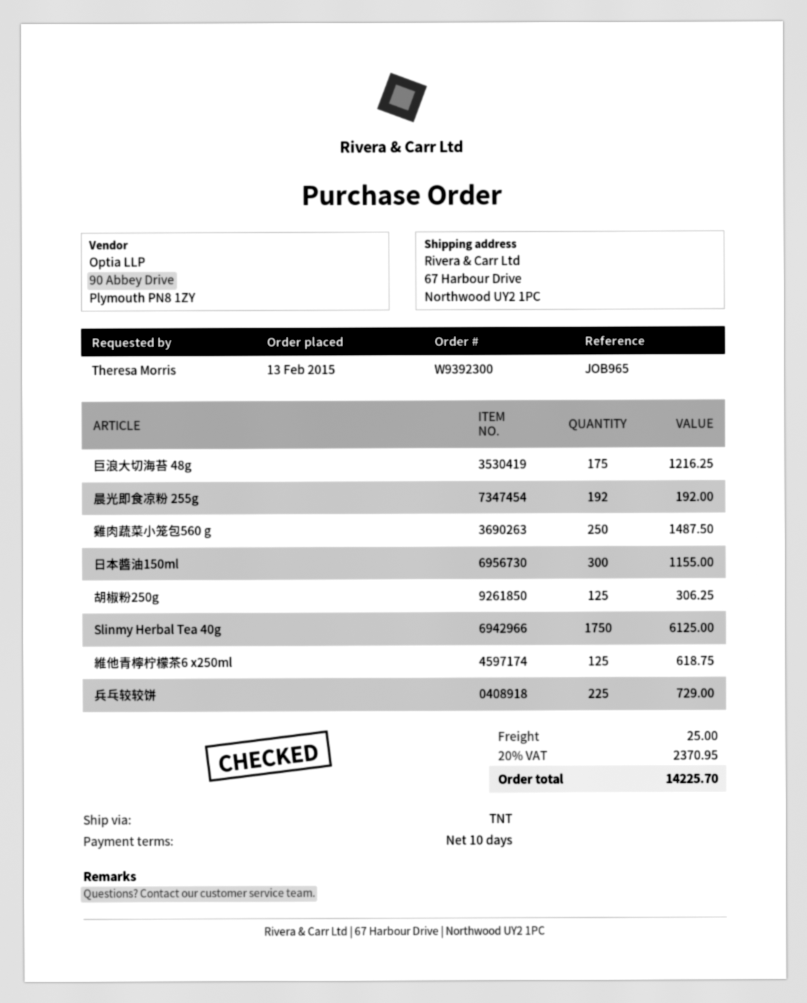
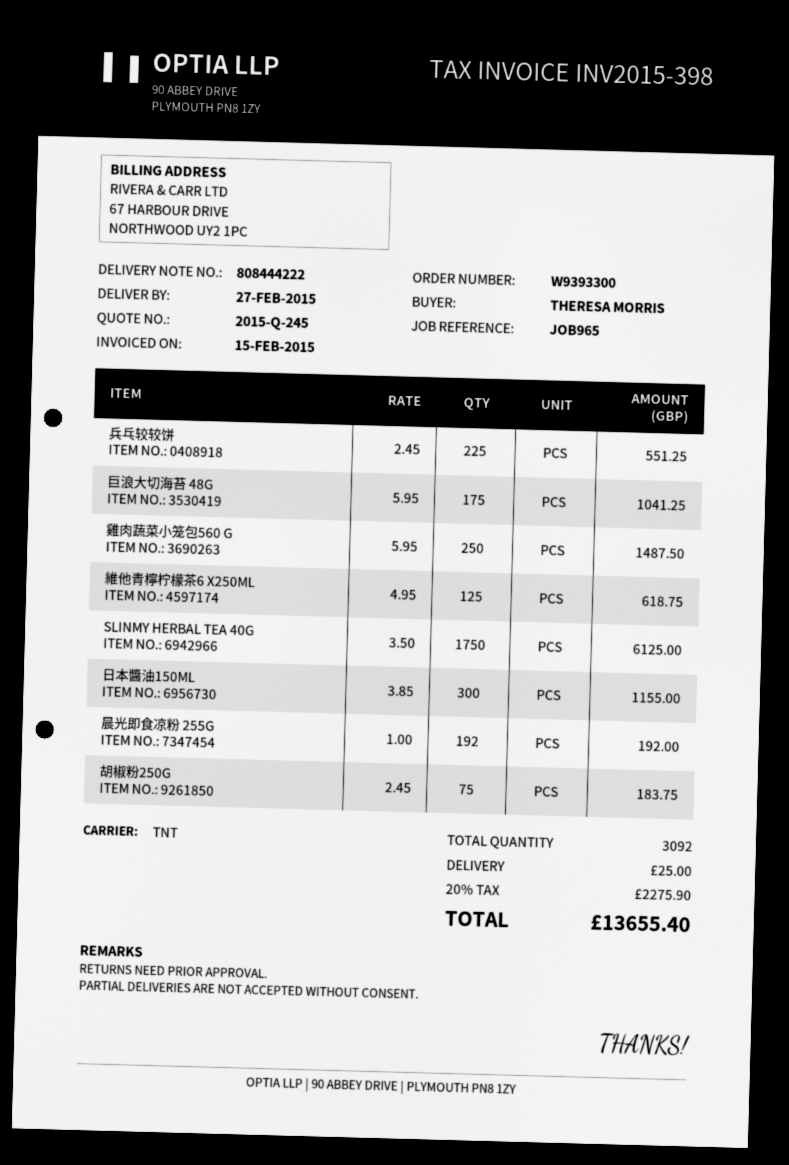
order number: W9392300 -> W9393300
巨浪大切海苔 48g: 175 for 1216.25 -> 175 for 1041.25
胡椒粉250g: 125 for 306.25 -> 75 for 183.75
兵乓较较饼: 225 for 729.00 -> 225 for 551.25
tax: 20% = 2370.95 -> 20% = 2275.90
total: 14225.70 -> 13655.40

